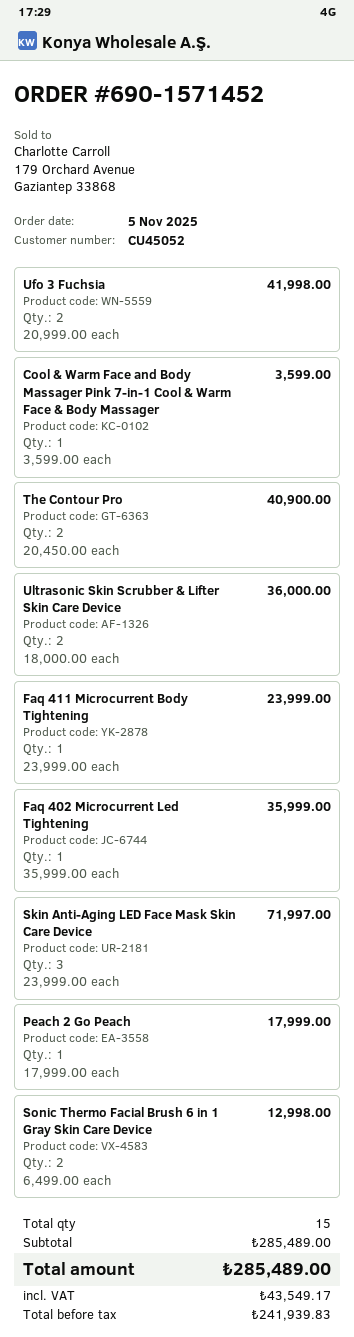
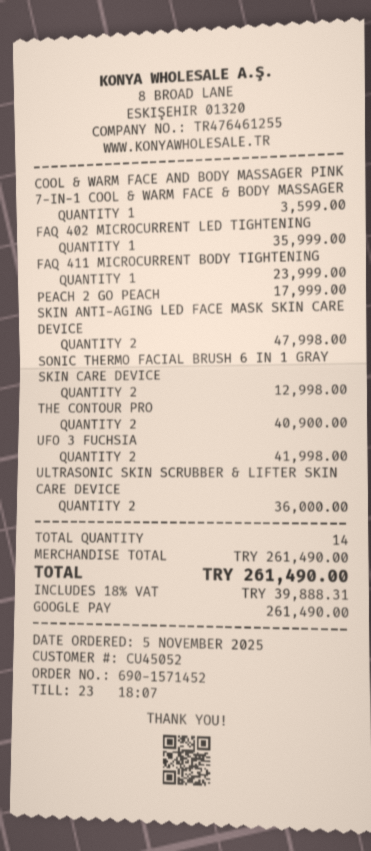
Skin Anti-Aging LED Face Mask Skin Care Device: 3 for 71997.00 -> 2 for 47998.00
total quantity: 15 -> 14
subtotal: 285489.00 -> 261490.00
tax: 43549.17 -> 39888.31
total: 285489.00 -> 261490.00

